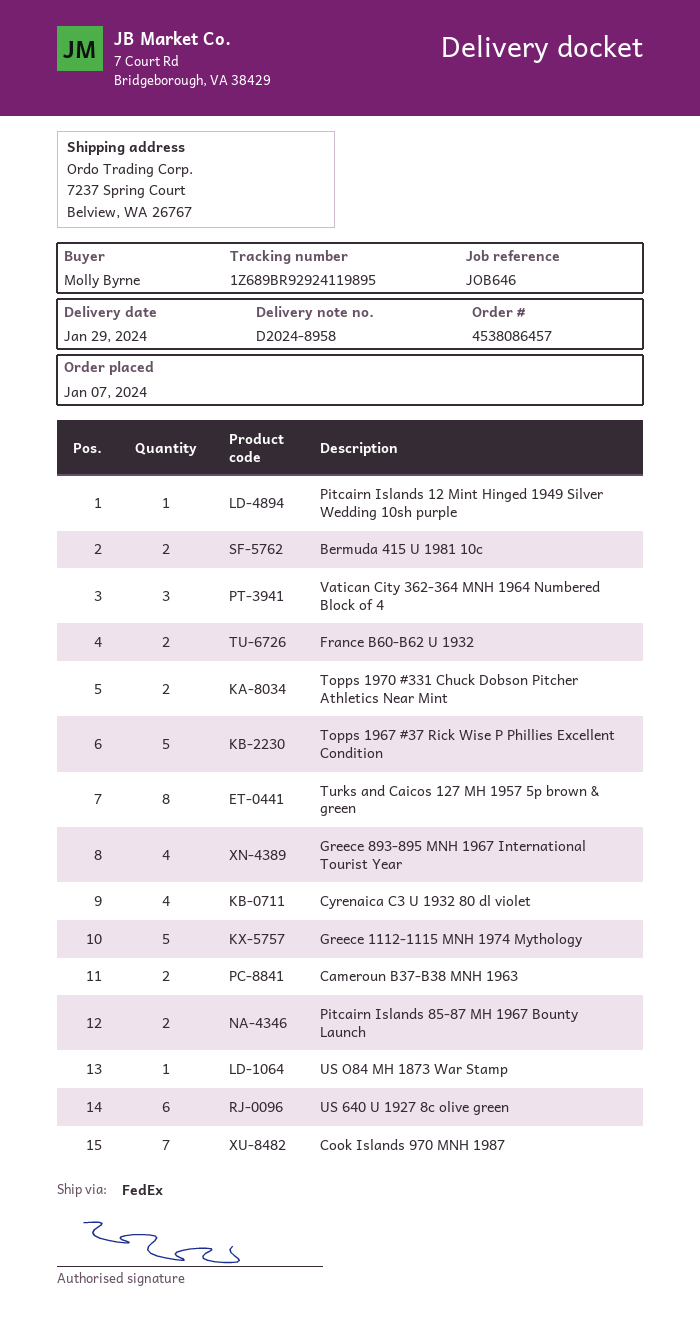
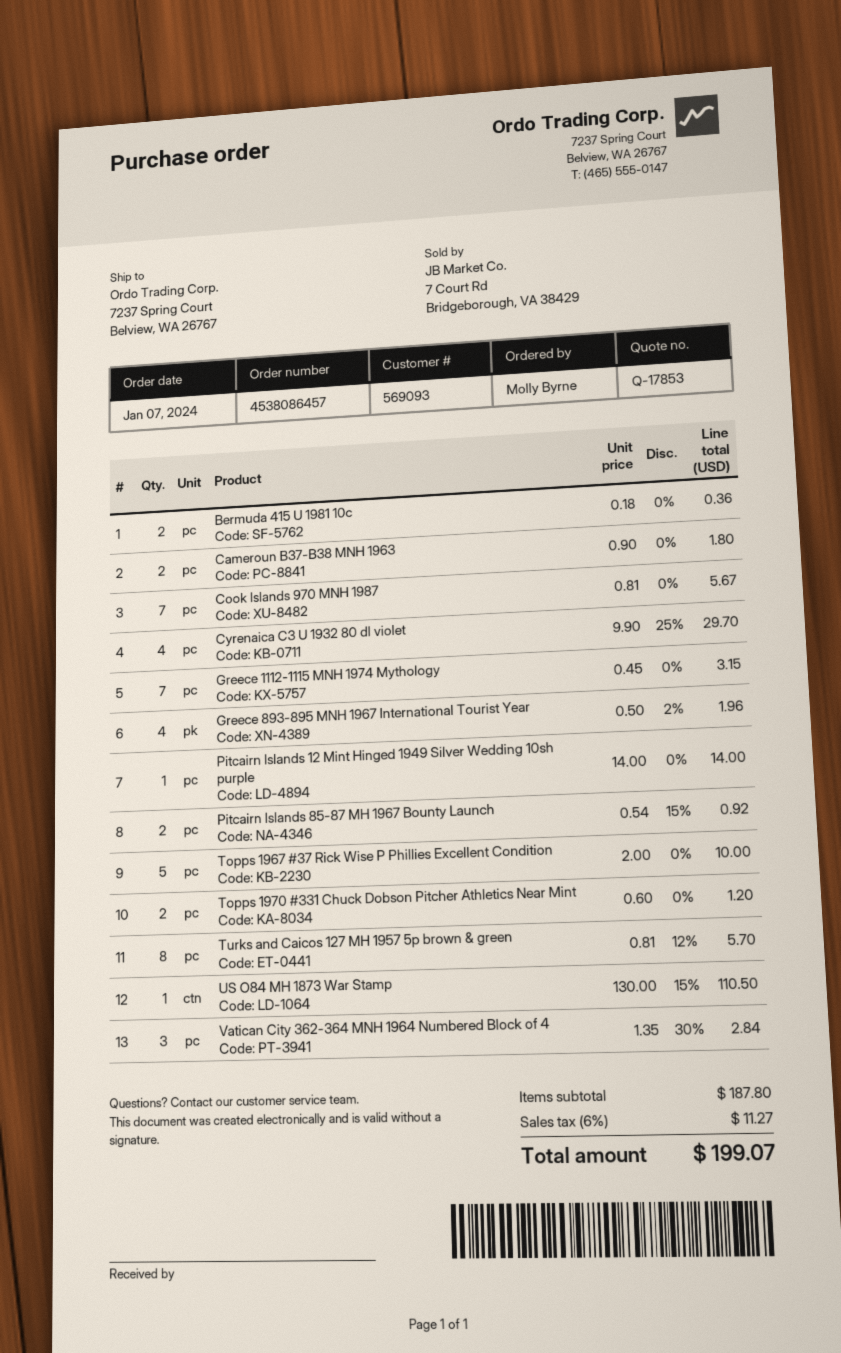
France B60-B62 U 1932: 2 -> none
Greece 1112-1115 MNH 1974 Mythology: 5 -> 7
US 640 U 1927 8c olive green: 6 -> none

